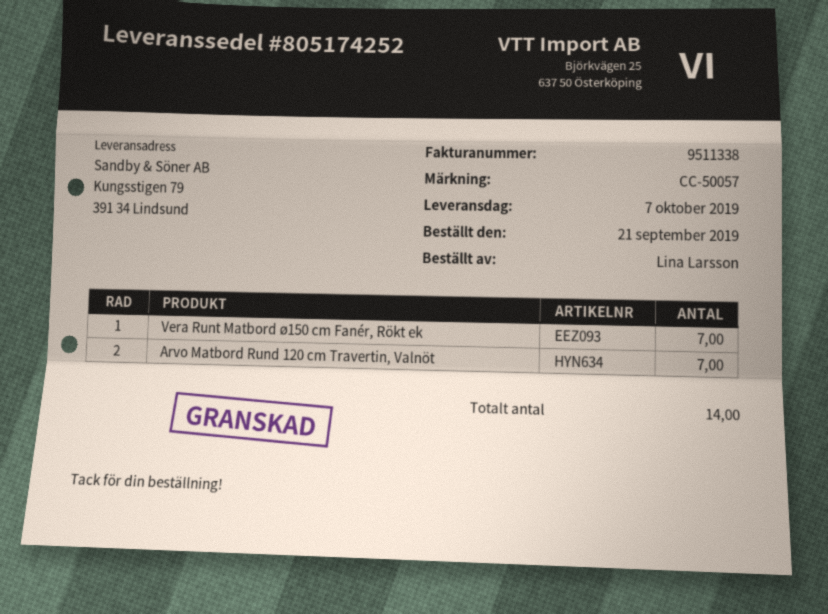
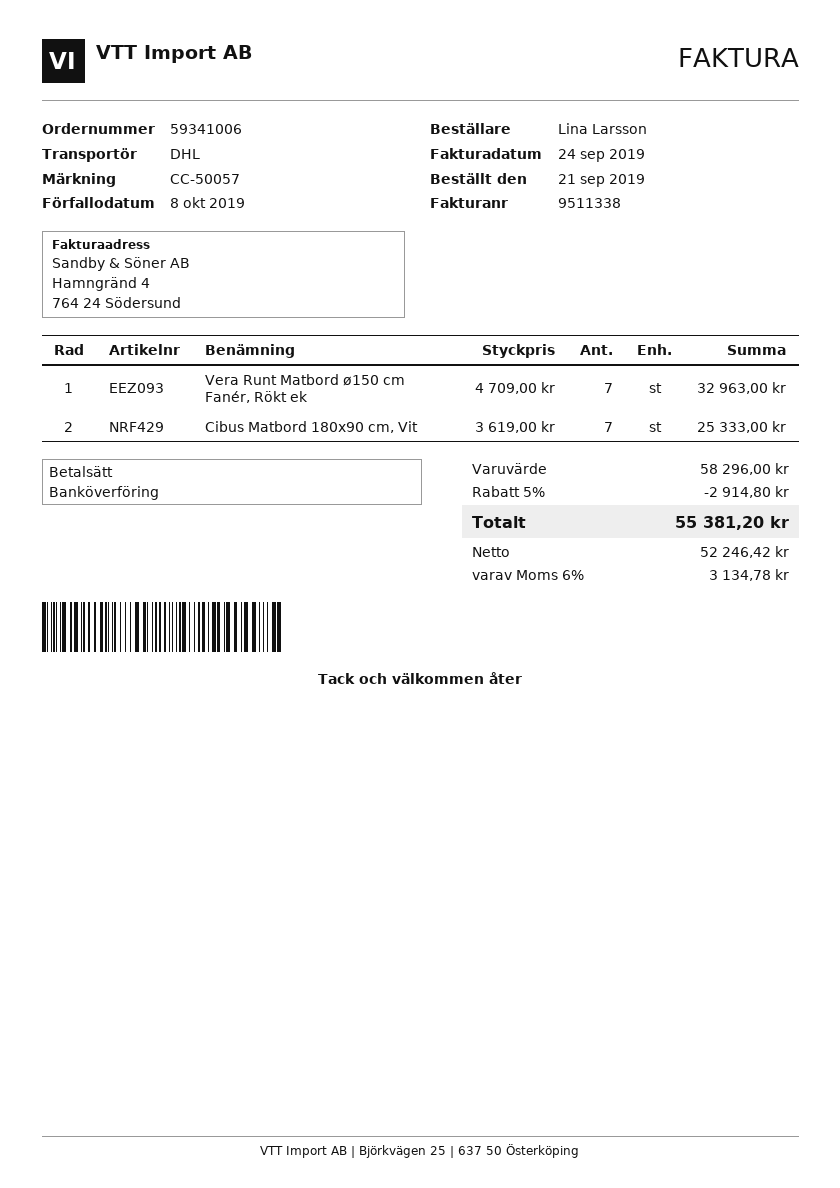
Arvo Matbord Rund 120 cm Travertin, Valnöt: 7 -> none
Cibus Matbord 180x90 cm, Vit: none -> 7

